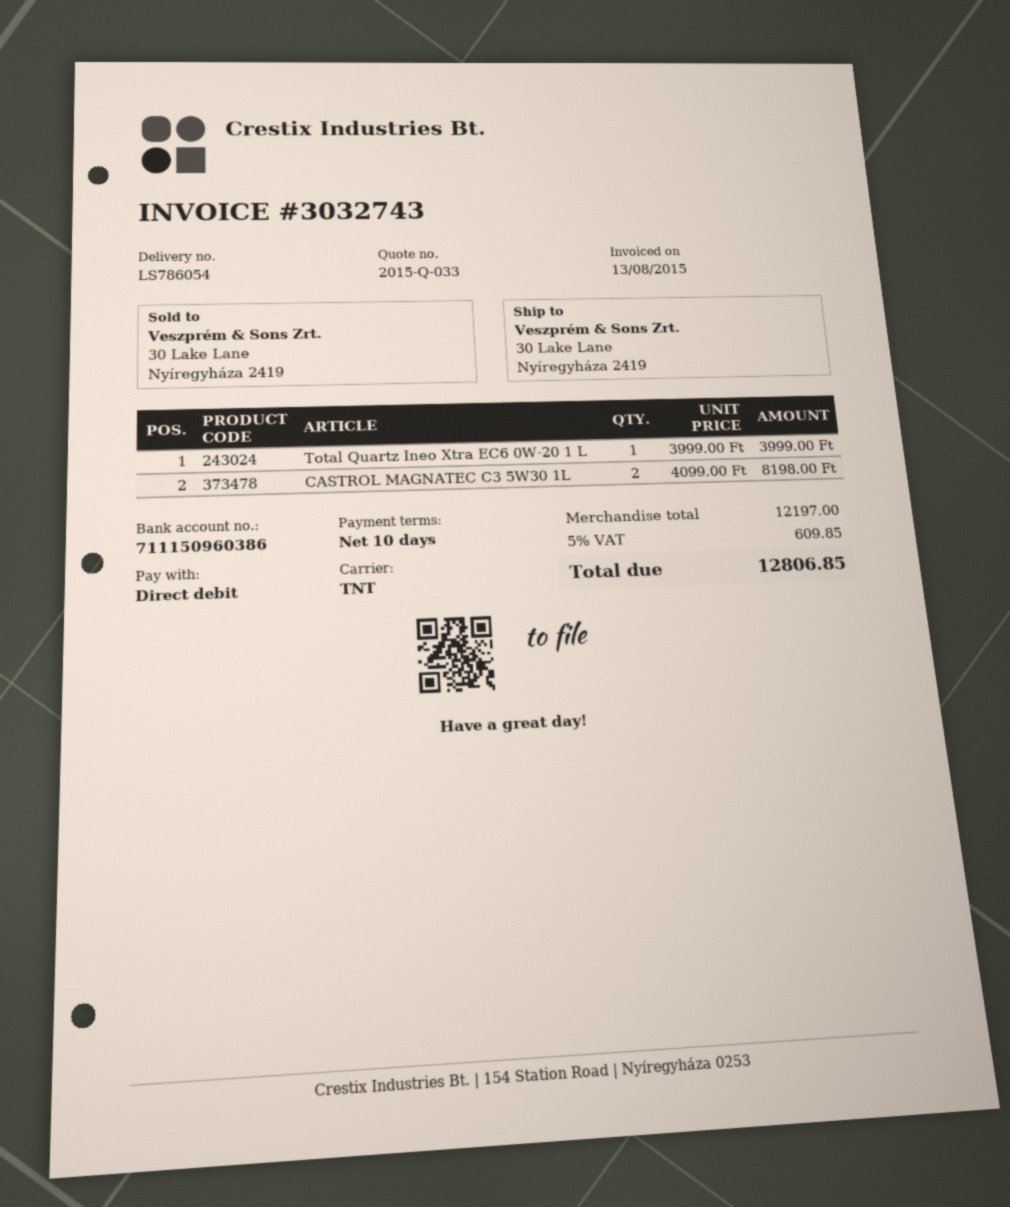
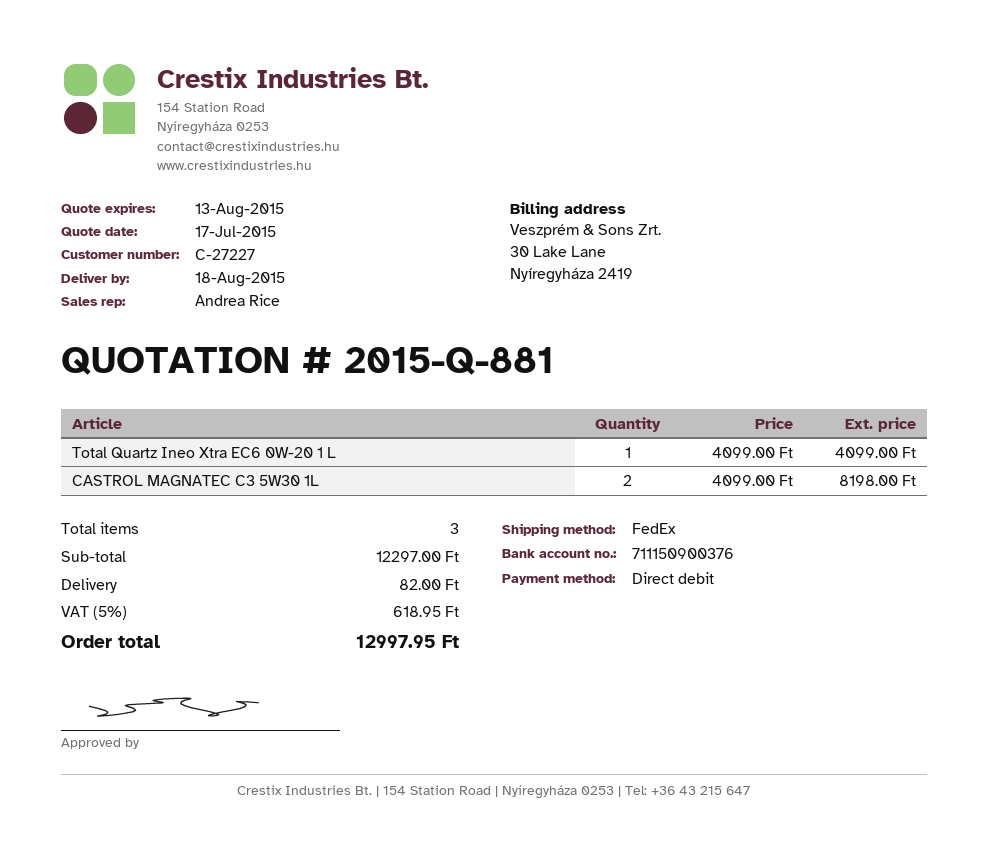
quote number: 2015-Q-033 -> 2015-Q-881
bank account: 711150960386 -> 711150900376
shipping method: TNT -> FedEx
Total Quartz Ineo Xtra EC6 0W-20 1 L: 1 x 3999.00 = 3999.00 -> 1 x 4099.00 = 4099.00
subtotal: 12197.00 -> 12297.00
shipping: none -> 82.00
tax: 5% = 609.85 -> 5% = 618.95
total: 12806.85 -> 12997.95

